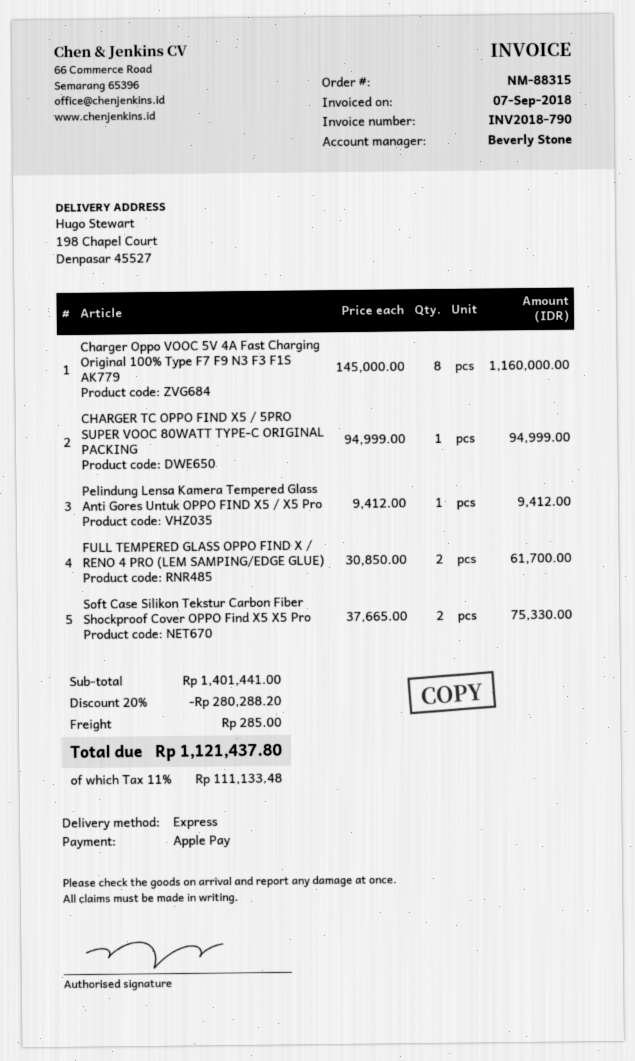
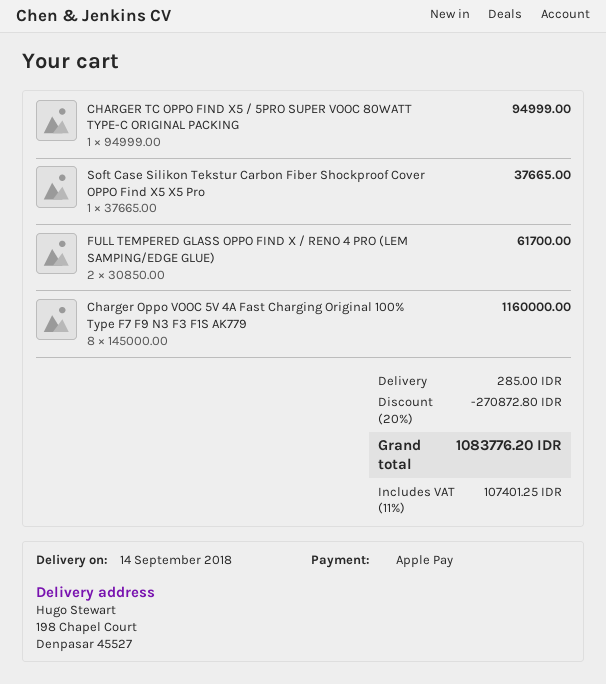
Pelindung Lensa Kamera Tempered Glass Anti Gores Untuk OPPO FIND X5 / X5 Pro: 1 x 9412.00 = 9412.00 -> none
Soft Case Silikon Tekstur Carbon Fiber Shockproof Cover OPPO Find X5 X5 Pro: 2 x 37665.00 = 75330.00 -> 1 x 37665.00 = 37665.00
discount: 20% = 280288.20 -> 20% = 270872.80
tax: 11% = 111133.48 -> 11% = 107401.25
total: 1121437.80 -> 1083776.20

